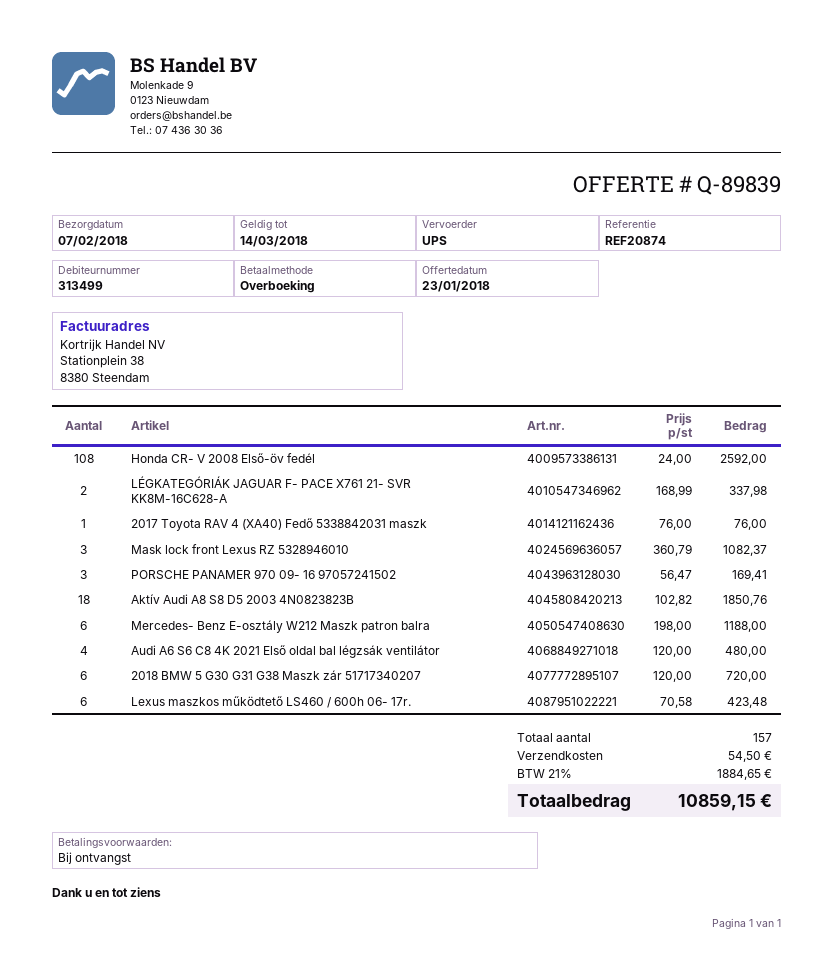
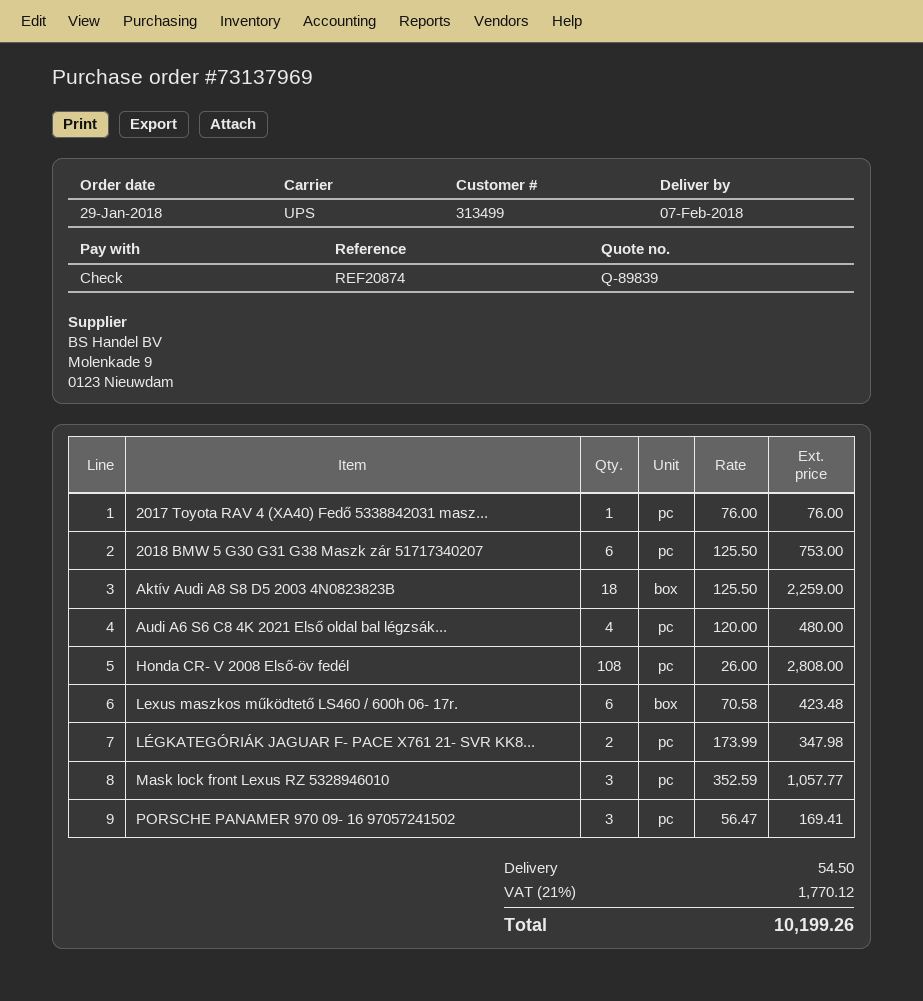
payment method: bank transfer -> cheque
Honda CR- V 2008 Első-öv fedél: 108 x 24.00 = 2592.00 -> 108 x 26.00 = 2808.00
LÉGKATEGÓRIÁK JAGUAR F- PACE X761 21- SVR KK8M-16C628-A: 2 x 168.99 = 337.98 -> 2 x 173.99 = 347.98
Mask lock front Lexus RZ 5328946010: 3 x 360.79 = 1082.37 -> 3 x 352.59 = 1057.77
Aktív Audi A8 S8 D5 2003 4N0823823B: 18 x 102.82 = 1850.76 -> 18 x 125.50 = 2259.00
Mercedes- Benz E-osztály W212 Maszk patron balra: 6 x 198.00 = 1188.00 -> none
2018 BMW 5 G30 G31 G38 Maszk zár 51717340207: 6 x 120.00 = 720.00 -> 6 x 125.50 = 753.00
tax: 21% = 1884.65 -> 21% = 1770.12
total: 10859.15 -> 10199.26

